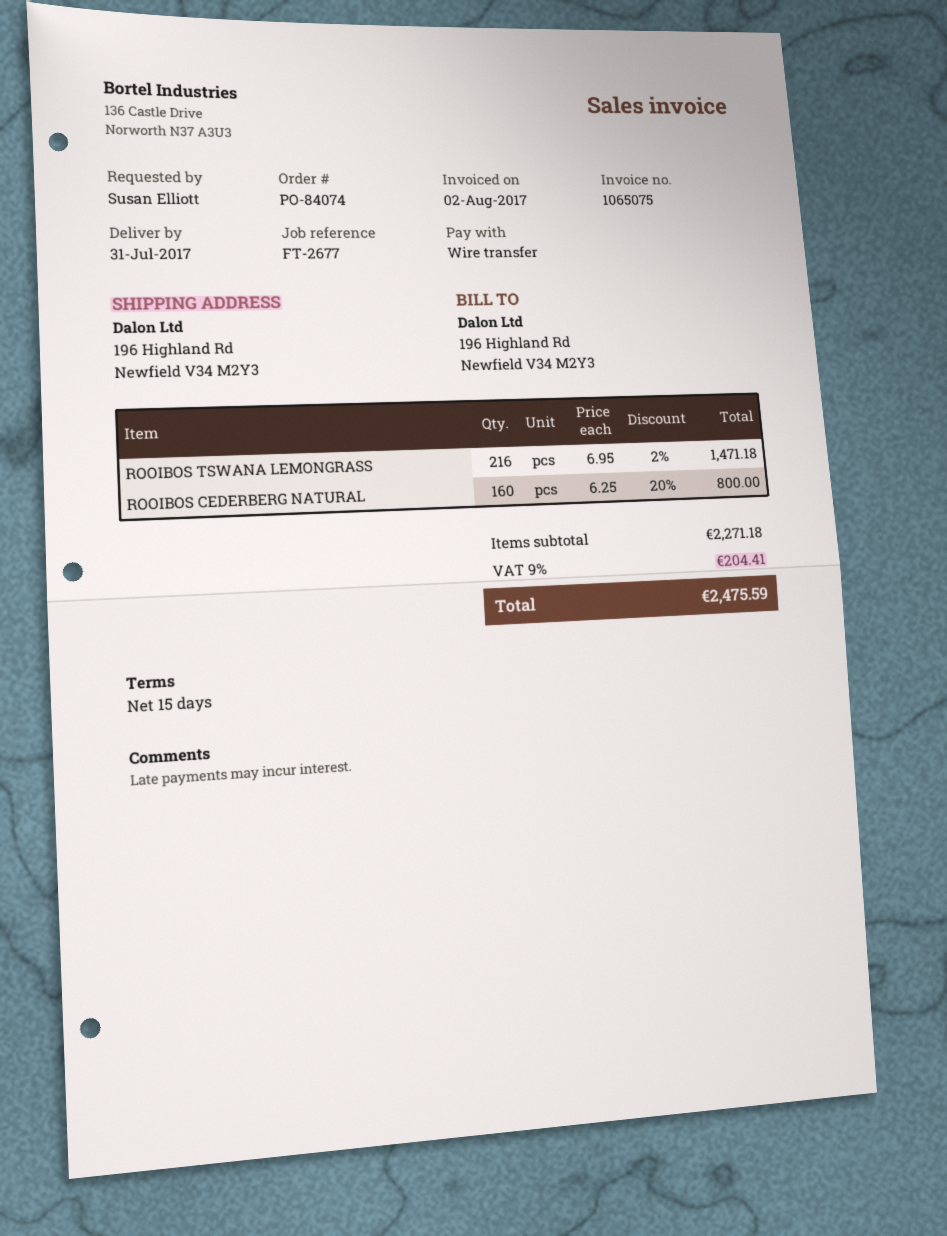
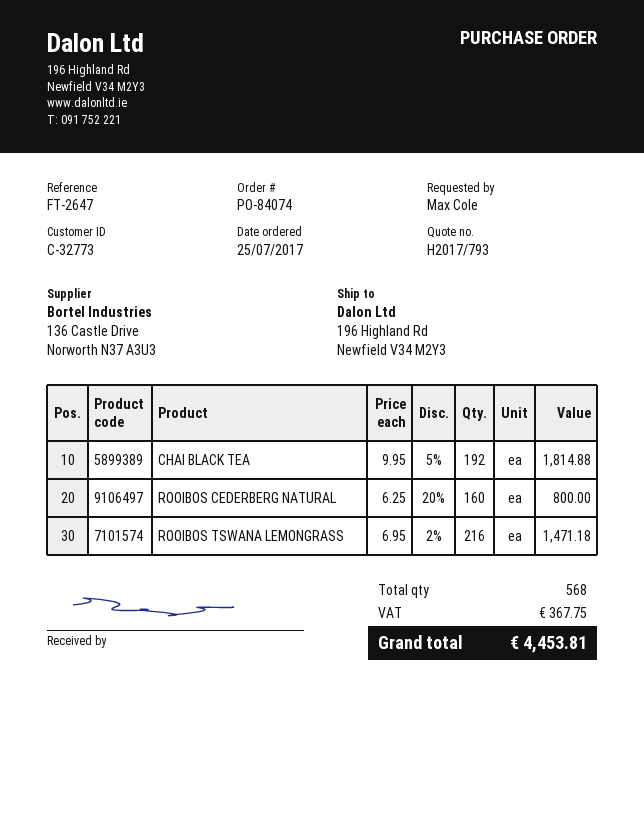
reference: FT-2677 -> FT-2647
ordered by: Susan Elliott -> Max Cole
CHAI BLACK TEA: none -> 192 x 9.95 - 5% = 1814.88
tax: 204.41 -> 367.75
total: 2475.59 -> 4453.81

